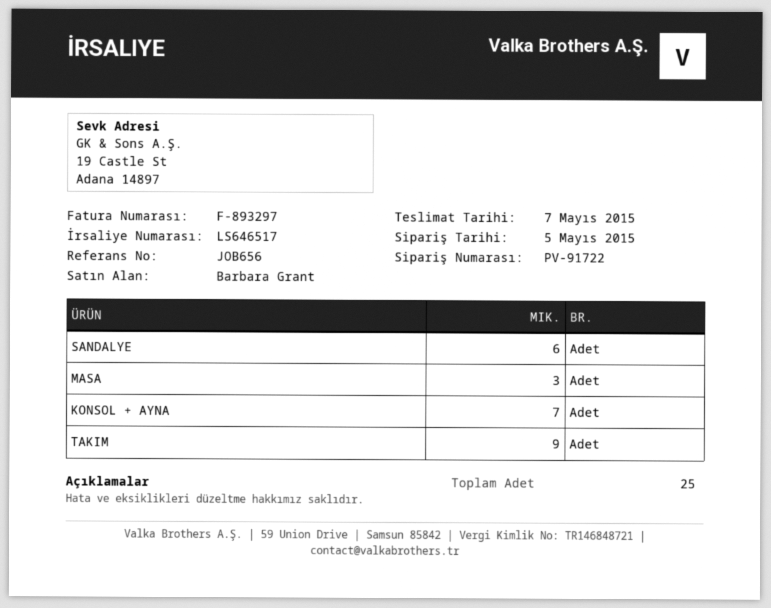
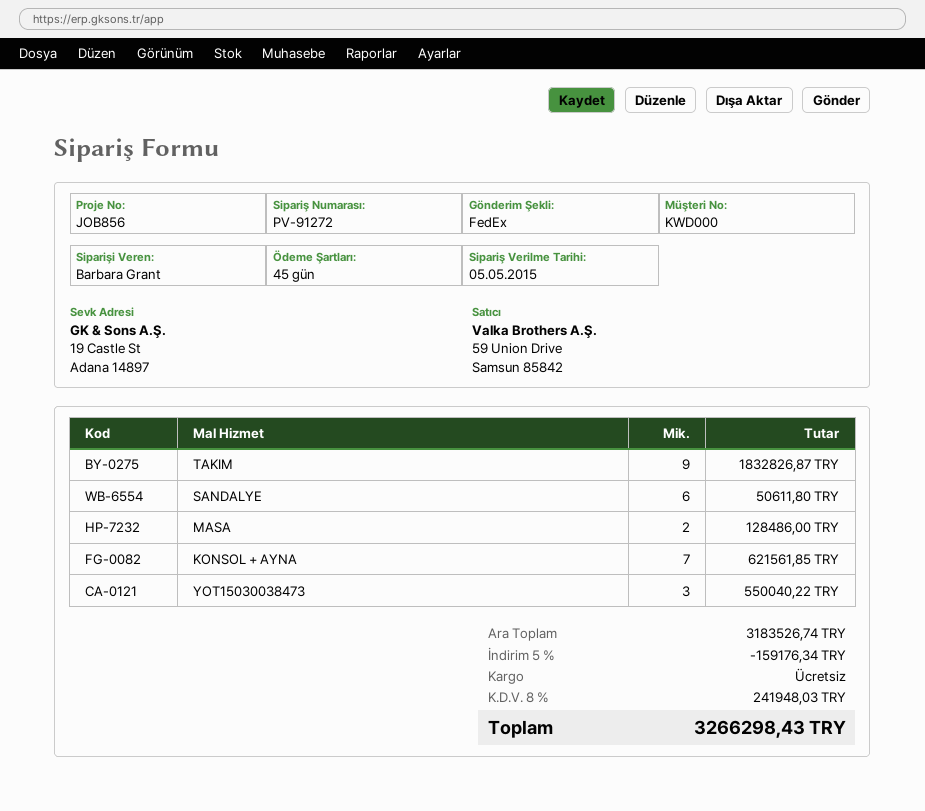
order number: PV-91722 -> PV-91272
reference: JOB656 -> JOB856
MASA: 3 -> 2
YOT15030038473: none -> 3

